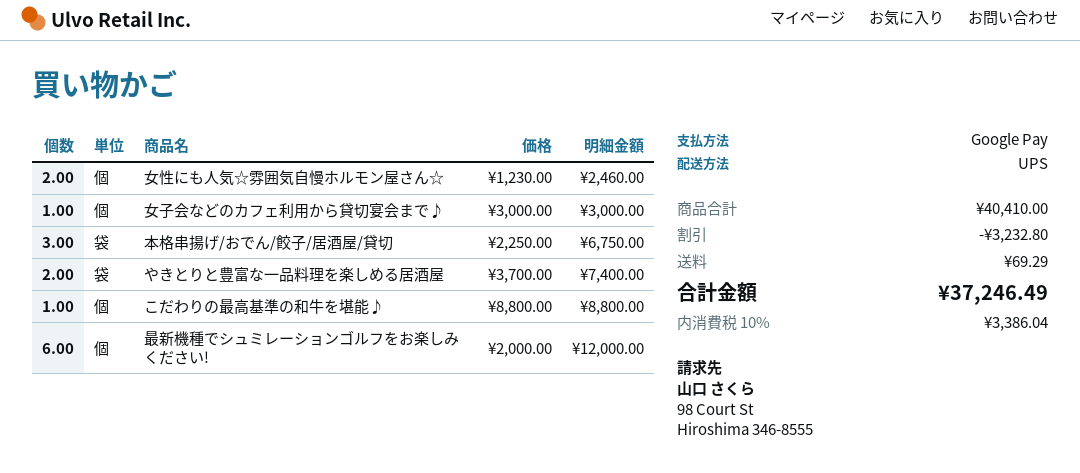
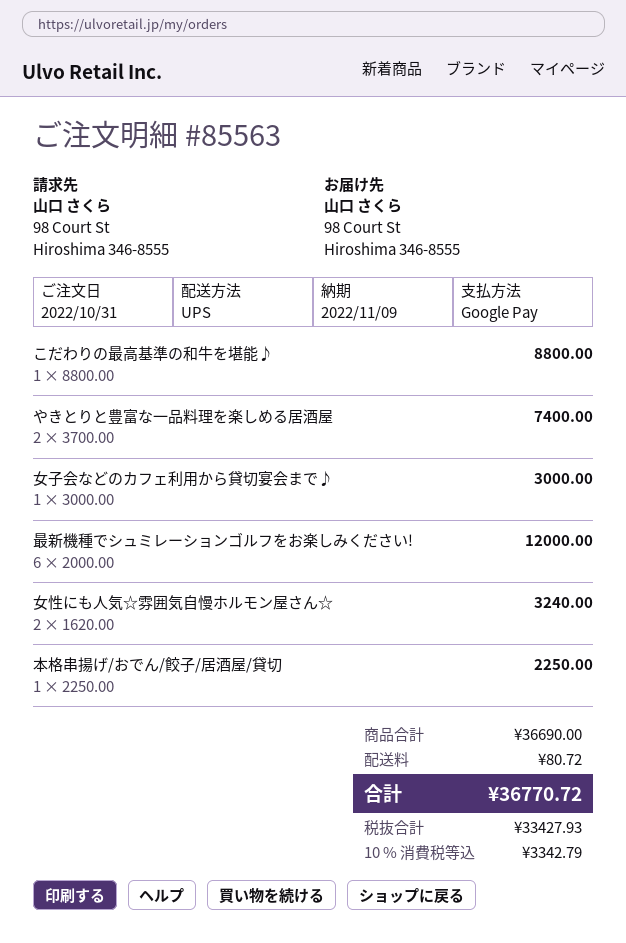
女性にも人気☆雰囲気自慢ホルモン屋さん☆: 2 x 1230.00 = 2460.00 -> 2 x 1620.00 = 3240.00
本格串揚げ/おでん/餃子/居酒屋/貸切: 3 x 2250.00 = 6750.00 -> 1 x 2250.00 = 2250.00
subtotal: 40410.00 -> 36690.00
discount: 3232.80 -> none
shipping: 69.29 -> 80.72
tax: 10% = 3386.04 -> 10% = 3342.79
total: 37246.49 -> 36770.72

